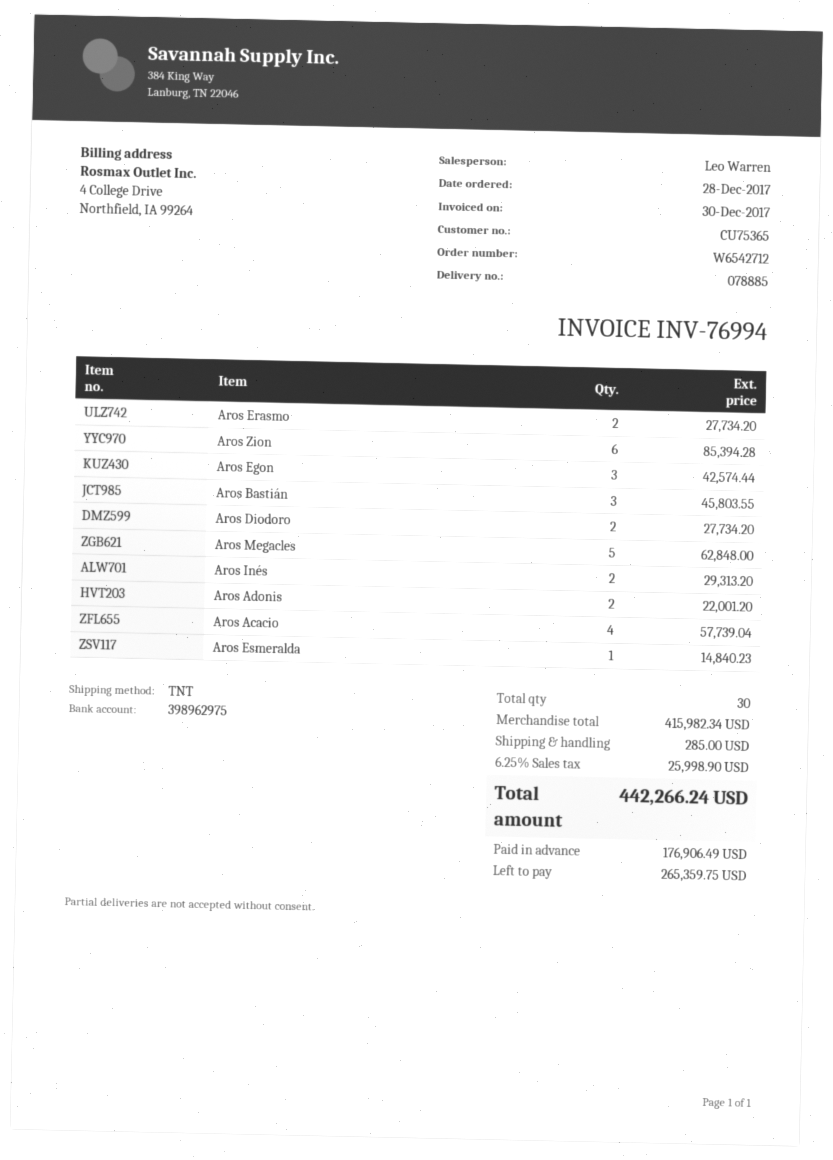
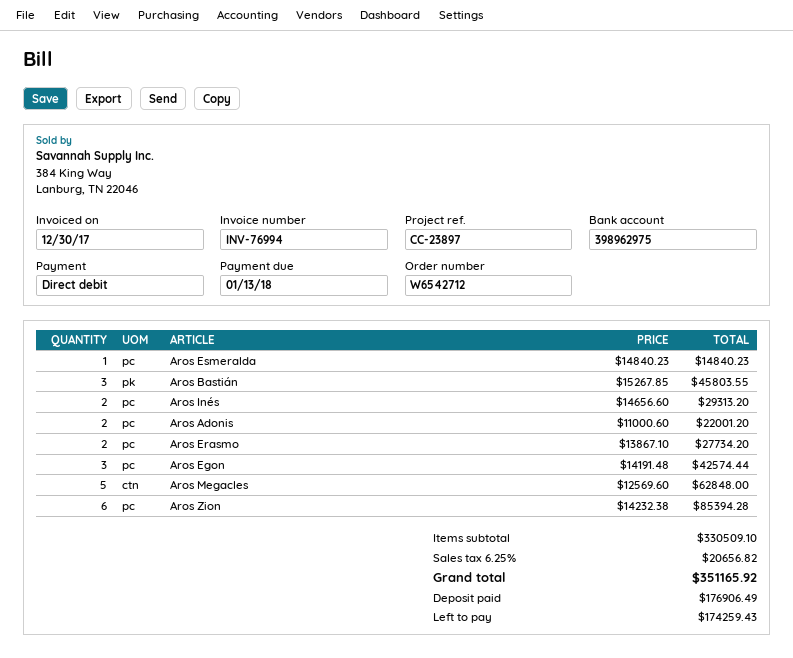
Aros Diodoro: 2 for 27734.20 -> none
Aros Acacio: 4 for 57739.04 -> none
subtotal: 415982.34 -> 330509.10
shipping: 285.00 -> none
tax: 6.25% = 25998.90 -> 6.25% = 20656.82
total: 442266.24 -> 351165.92
balance: 265359.75 -> 174259.43

